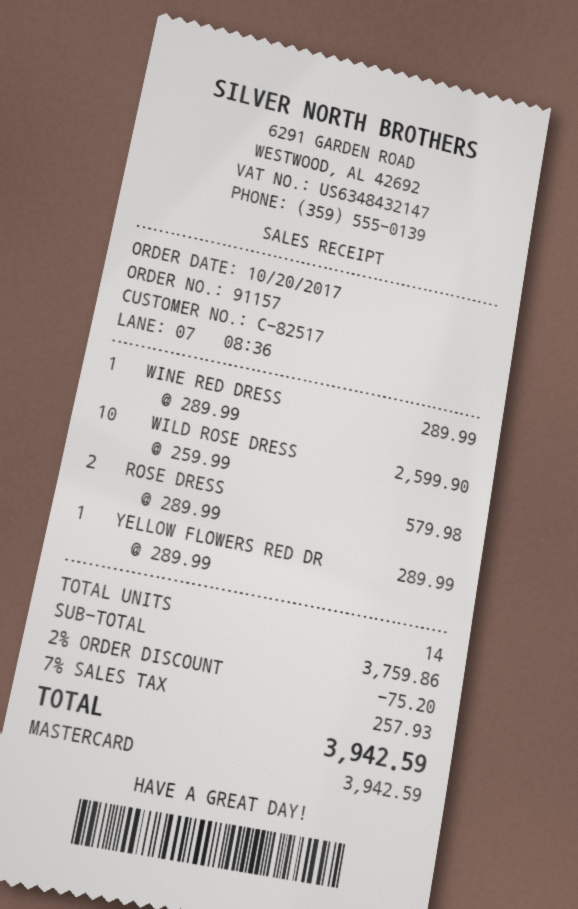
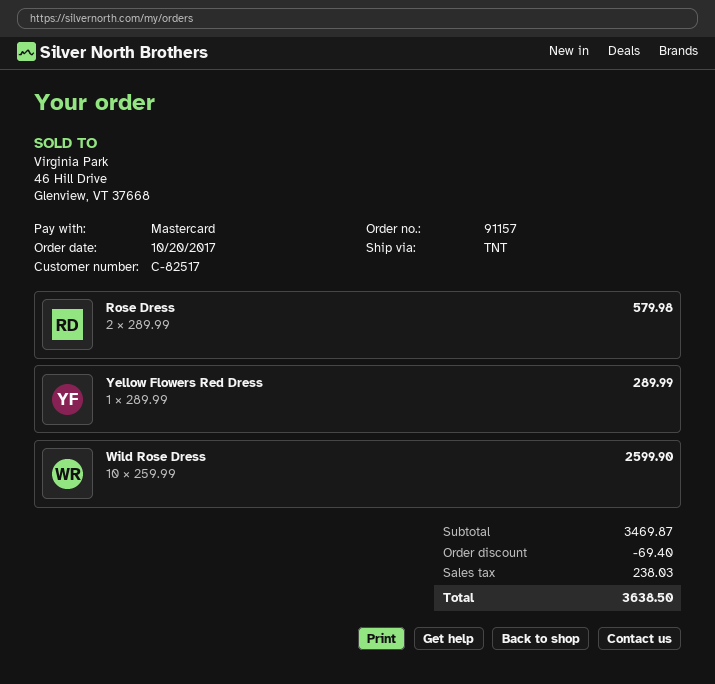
WINE RED DRESS: 1 x 289.99 = 289.99 -> none
subtotal: 3759.86 -> 3469.87
discount: 75.20 -> 69.40
tax: 257.93 -> 238.03
total: 3942.59 -> 3638.50

